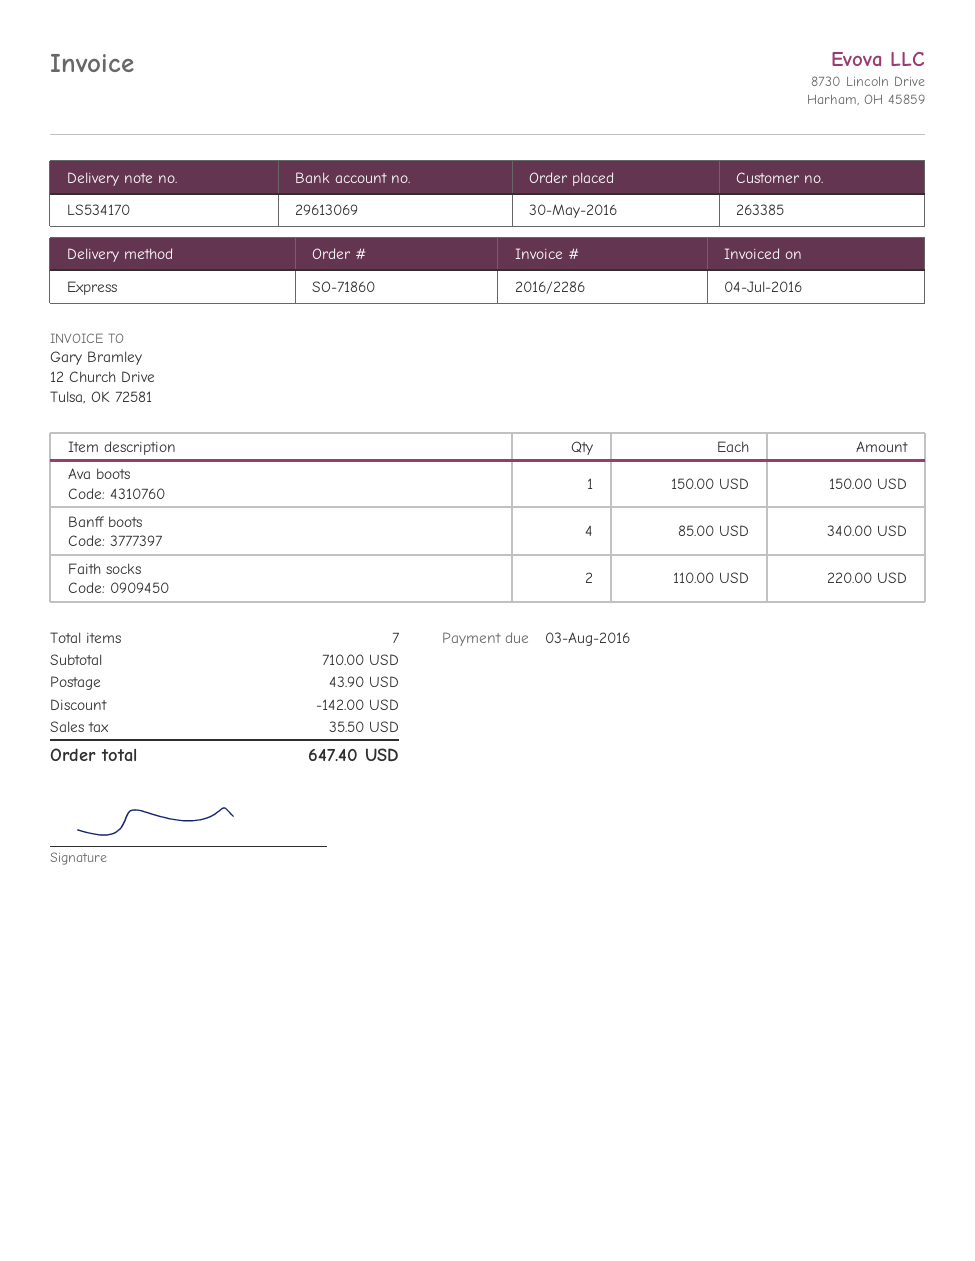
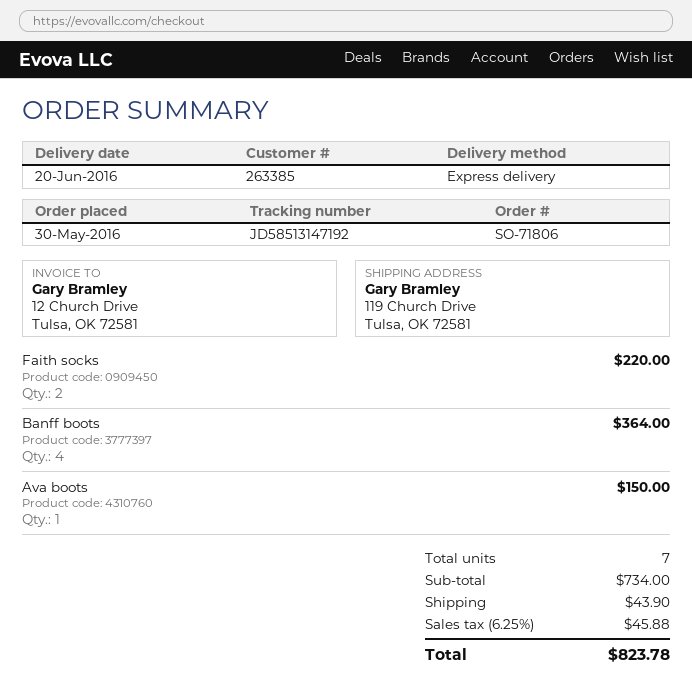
order number: SO-71860 -> SO-71806
Banff boots: 4 for 340.00 -> 4 for 364.00
subtotal: 710.00 -> 734.00
discount: 142.00 -> none
tax: 35.50 -> 45.88
total: 647.40 -> 823.78

